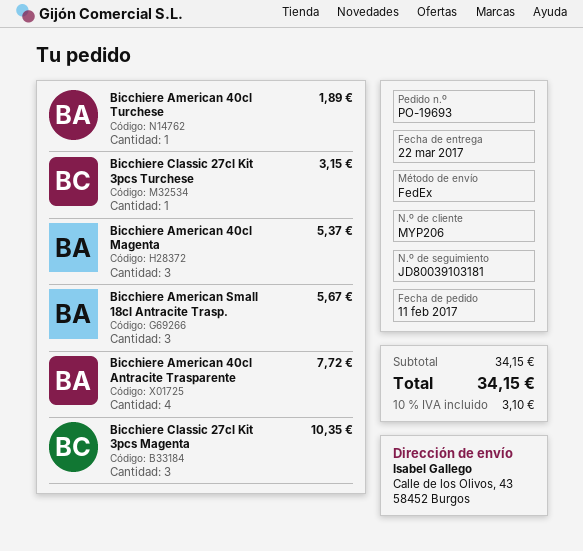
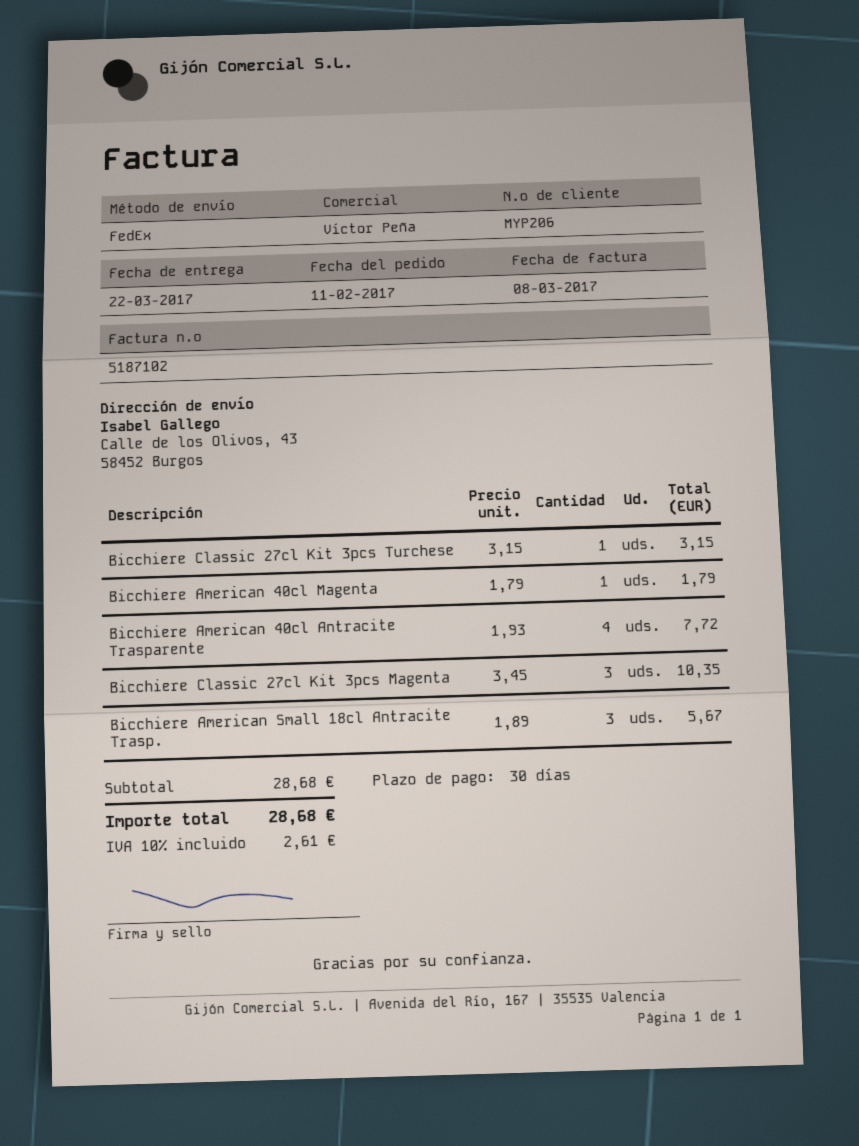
Bicchiere American 40cl Turchese: 1 for 1.89 -> none
Bicchiere American 40cl Magenta: 3 for 5.37 -> 1 for 1.79
subtotal: 34.15 -> 28.68
tax: 10% = 3.10 -> 10% = 2.61
total: 34.15 -> 28.68

